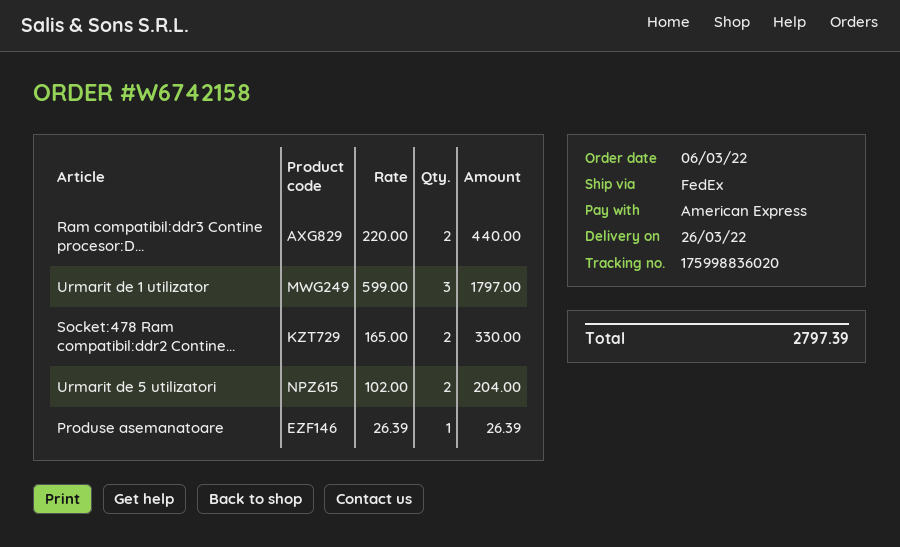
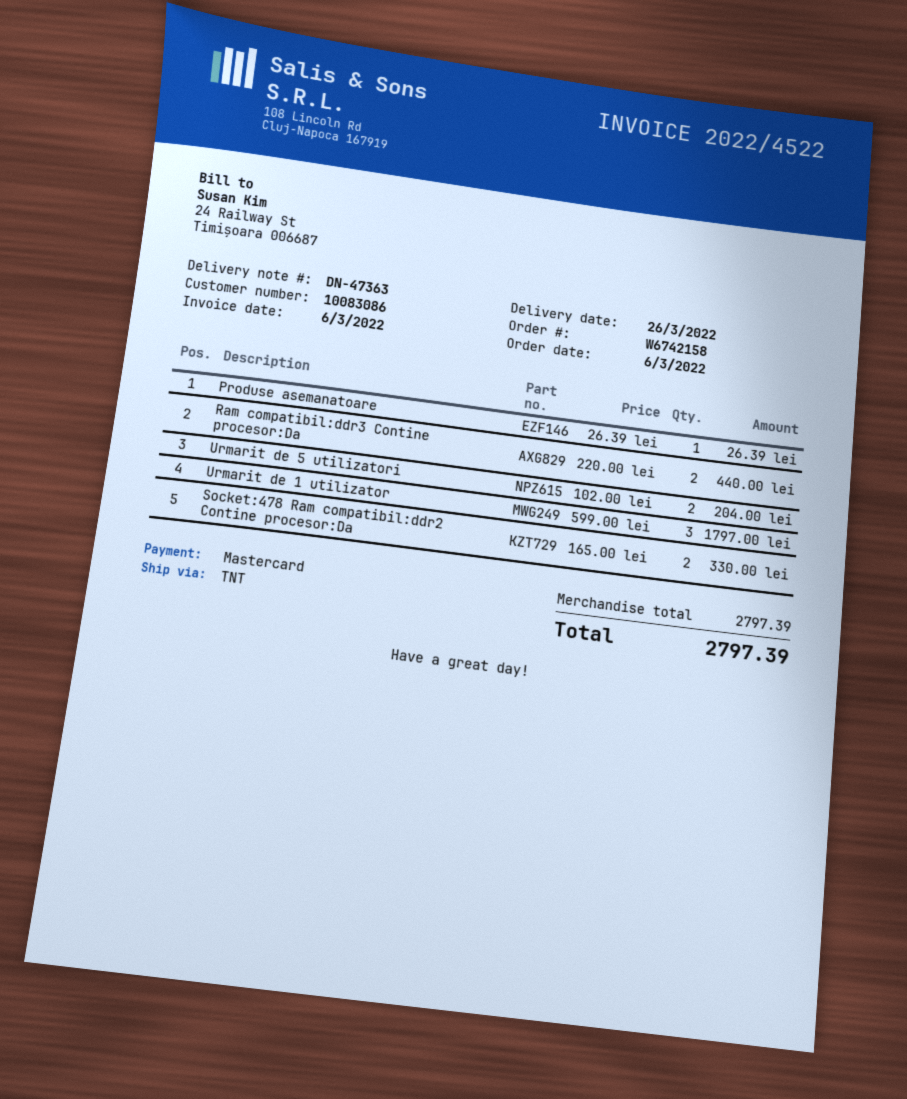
payment method: American Express -> Mastercard
shipping method: FedEx -> TNT

